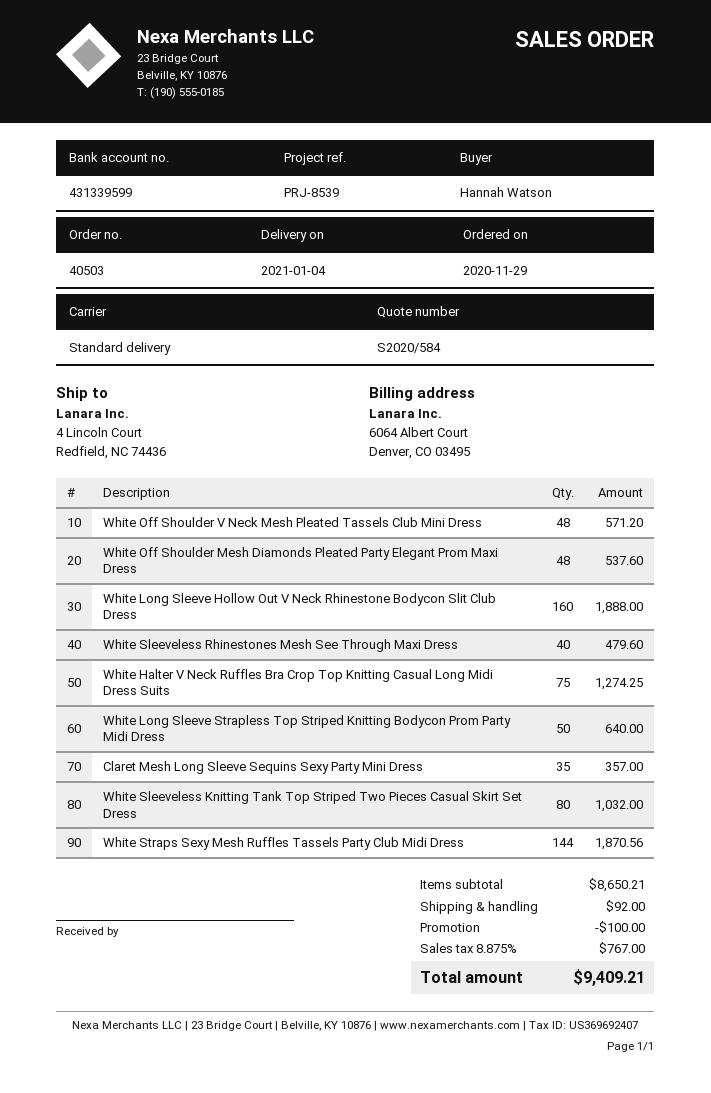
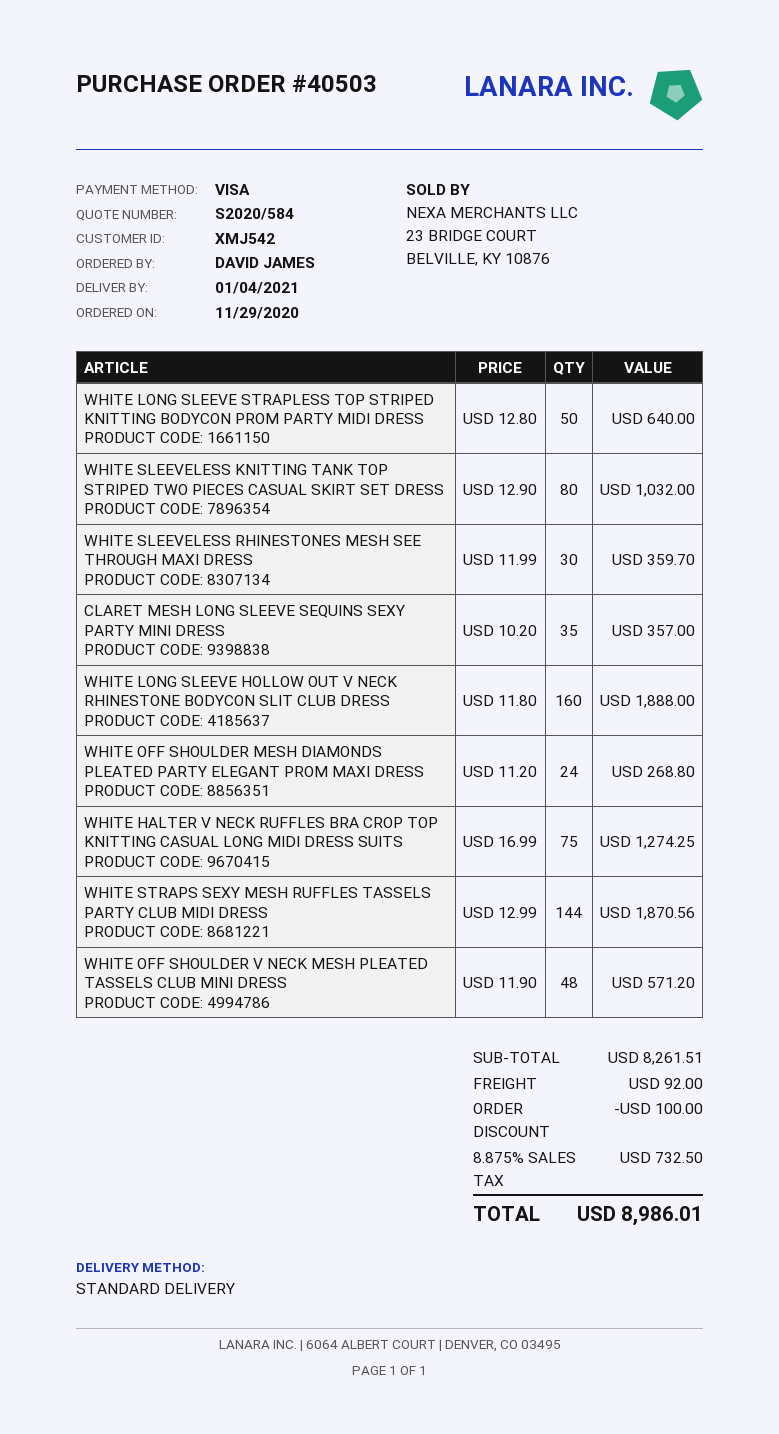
ordered by: Hannah Watson -> DAVID JAMES
White Off Shoulder Mesh Diamonds Pleated Party Elegant Prom Maxi Dress: 48 for 537.60 -> 24 for 268.80
White Sleeveless Rhinestones Mesh See Through Maxi Dress: 40 for 479.60 -> 30 for 359.70
subtotal: 8650.21 -> 8261.51
tax: 8.875% = 767.00 -> 8.875% = 732.50
total: 9409.21 -> 8986.01

